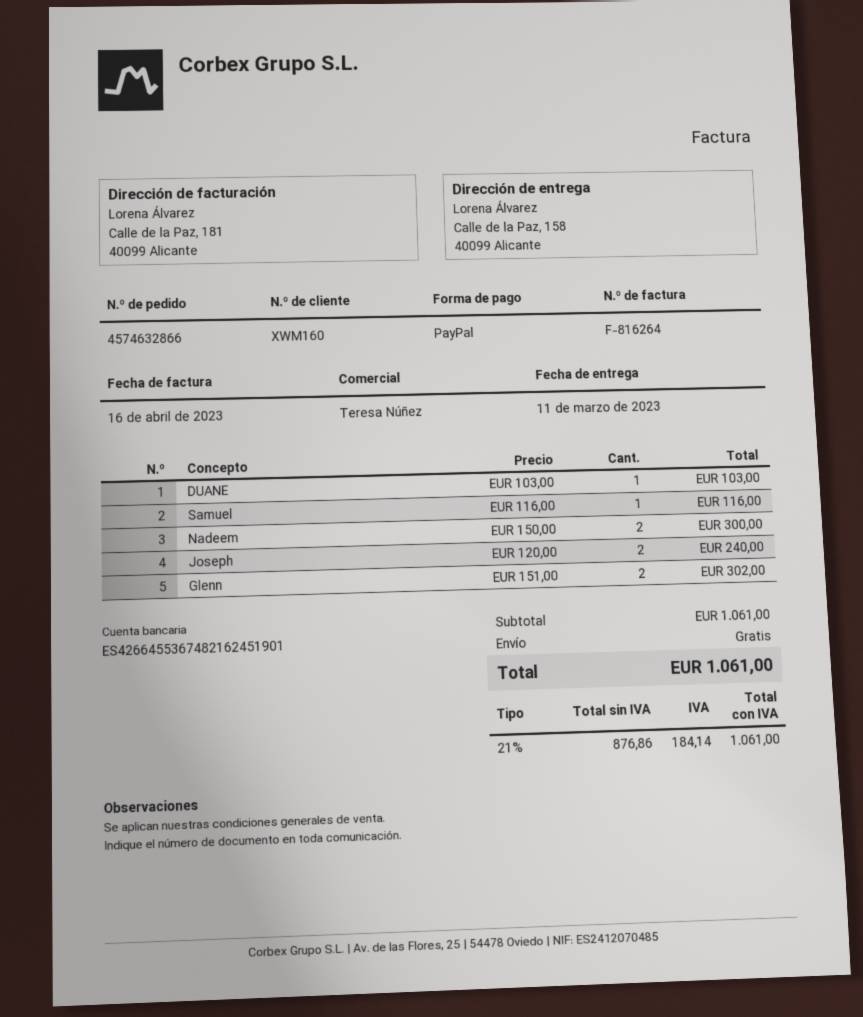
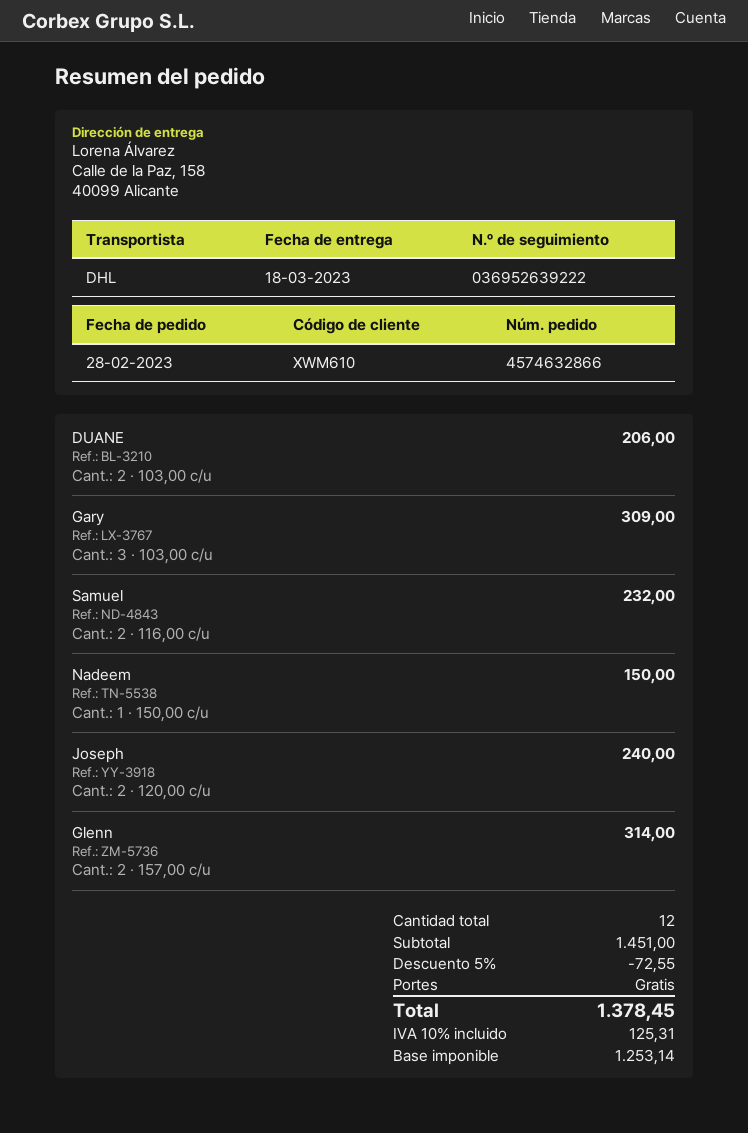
delivery date: 2023-03-11 -> 2023-03-18
customer number: XWM160 -> XWM610
DUANE: 1 x 103.00 = 103.00 -> 2 x 103.00 = 206.00
Samuel: 1 x 116.00 = 116.00 -> 2 x 116.00 = 232.00
Nadeem: 2 x 150.00 = 300.00 -> 1 x 150.00 = 150.00
Glenn: 2 x 151.00 = 302.00 -> 2 x 157.00 = 314.00
Gary: none -> 3 x 103.00 = 309.00
subtotal: 1061.00 -> 1451.00
discount: none -> 5% = 72.55
net: 876.86 -> 1253.14
tax: 21% = 184.14 -> 10% = 125.31
total: 1061.00 -> 1378.45

